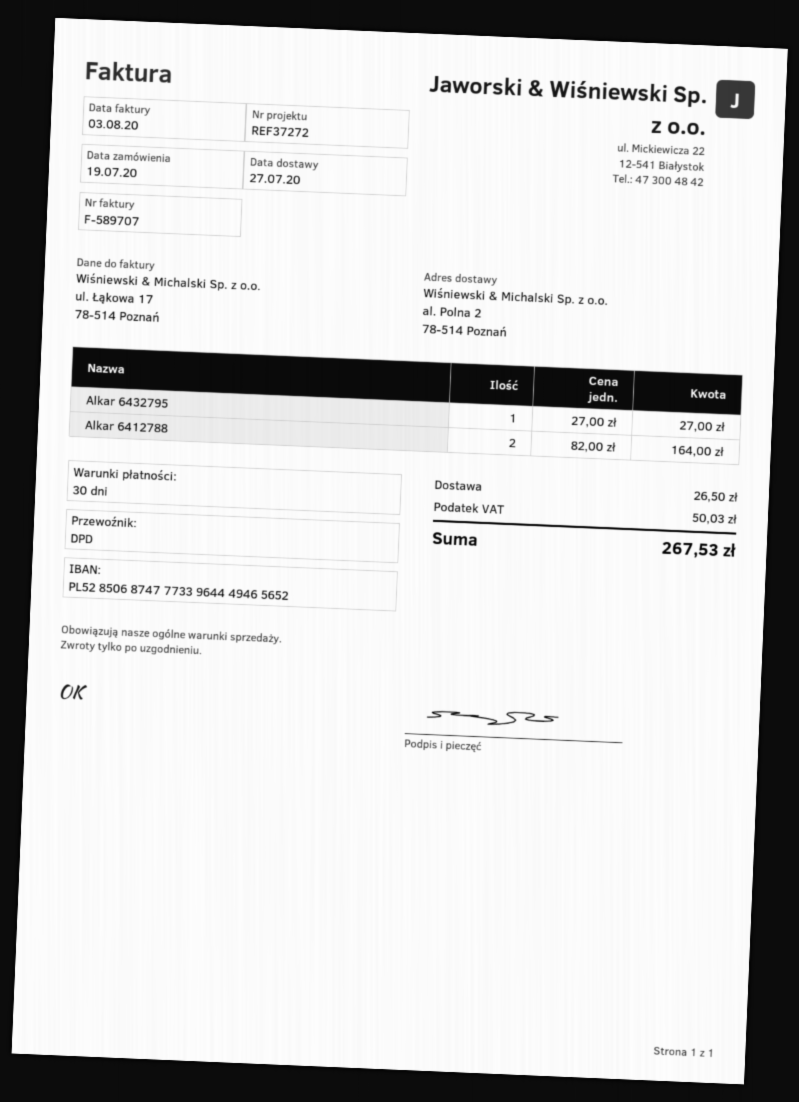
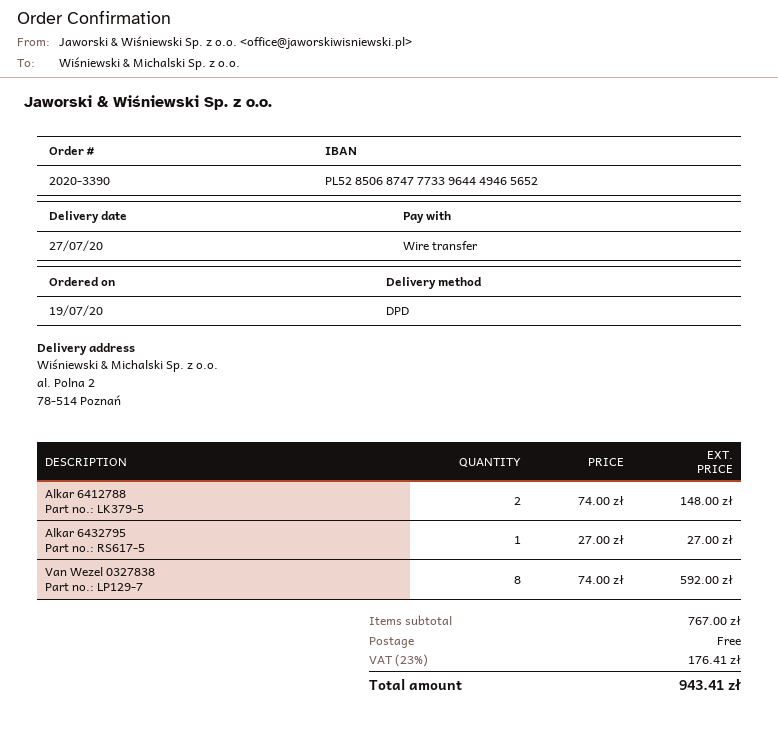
Alkar 6412788: 2 x 82.00 = 164.00 -> 2 x 74.00 = 148.00
Van Wezel 0327838: none -> 8 x 74.00 = 592.00
shipping: 26.50 -> 0.00
tax: 50.03 -> 176.41
total: 267.53 -> 943.41

